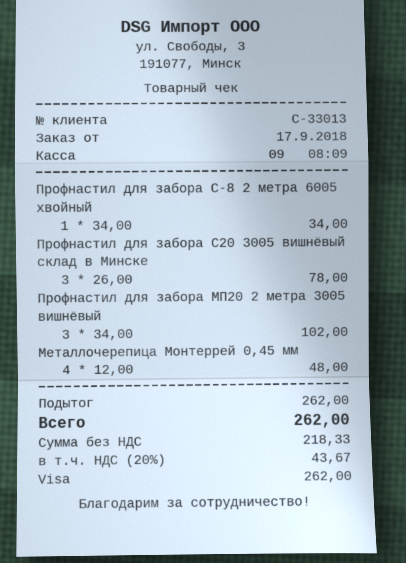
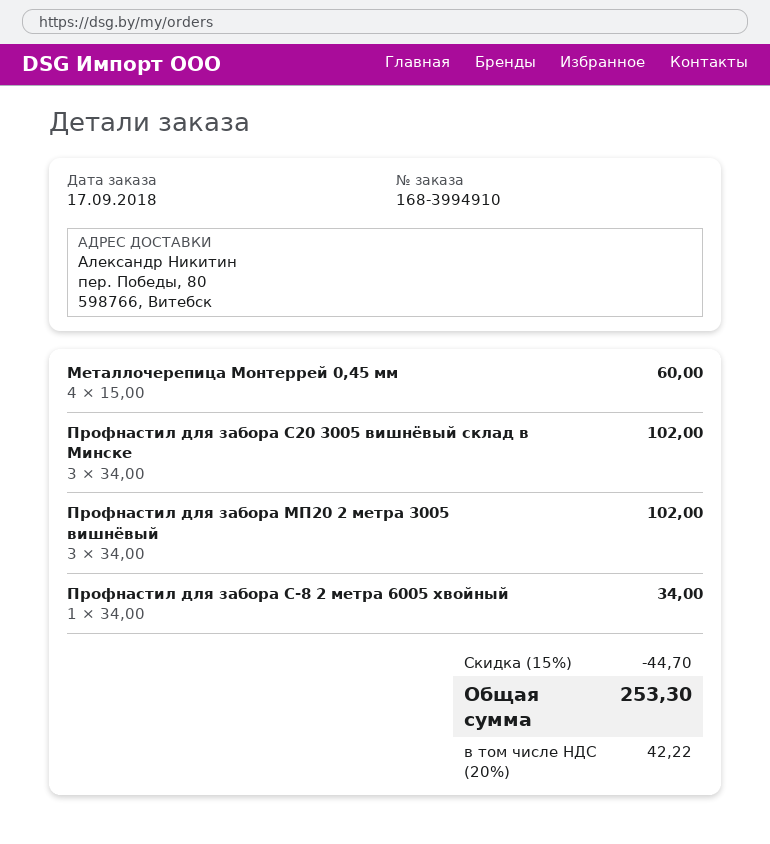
Профнастил для забора С20 3005 вишнёвый склад в Минске: 3 x 26.00 = 78.00 -> 3 x 34.00 = 102.00
Металлочерепица Монтеррей 0,45 мм: 4 x 12.00 = 48.00 -> 4 x 15.00 = 60.00
discount: none -> 15% = 44.70
tax: 20% = 43.67 -> 20% = 42.22
total: 262.00 -> 253.30

